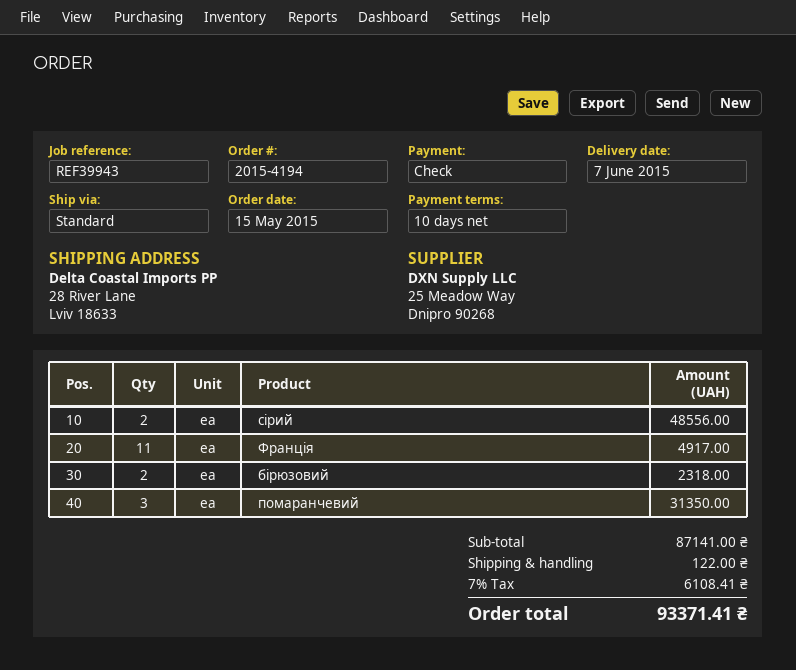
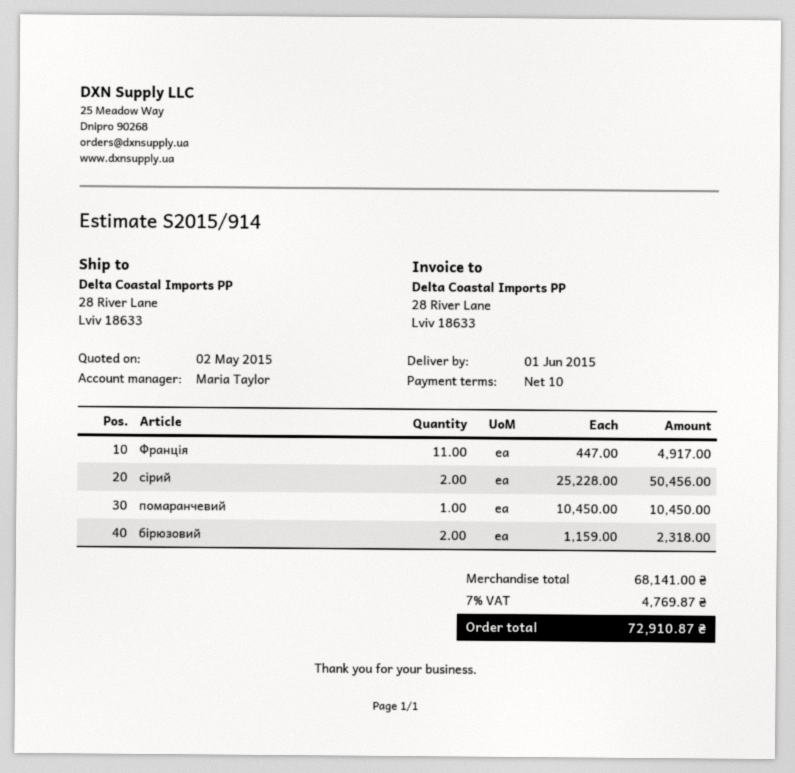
delivery date: 2015-06-07 -> 2015-06-01
сірий: 2 for 48556.00 -> 2 for 50456.00
помаранчевий: 3 for 31350.00 -> 1 for 10450.00
subtotal: 87141.00 -> 68141.00
shipping: 122.00 -> none
tax: 7% = 6108.41 -> 7% = 4769.87
total: 93371.41 -> 72910.87

